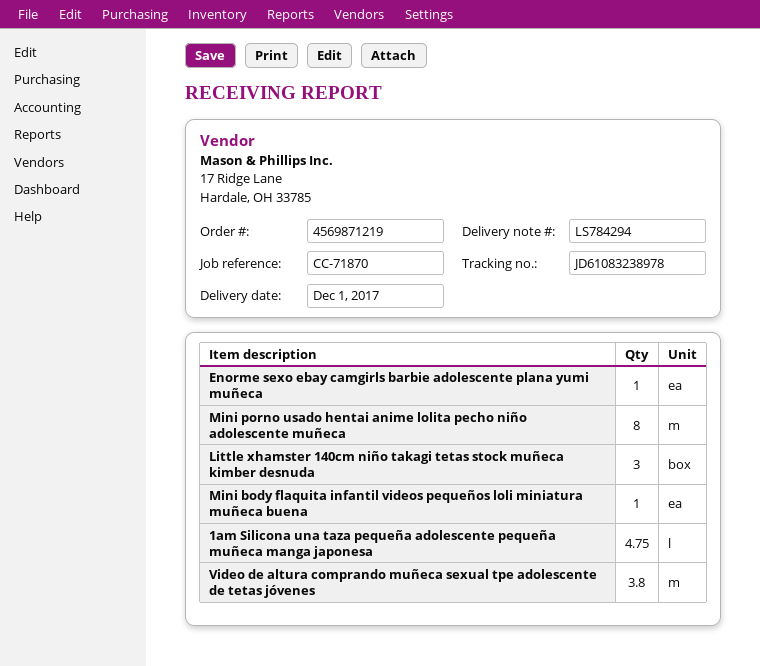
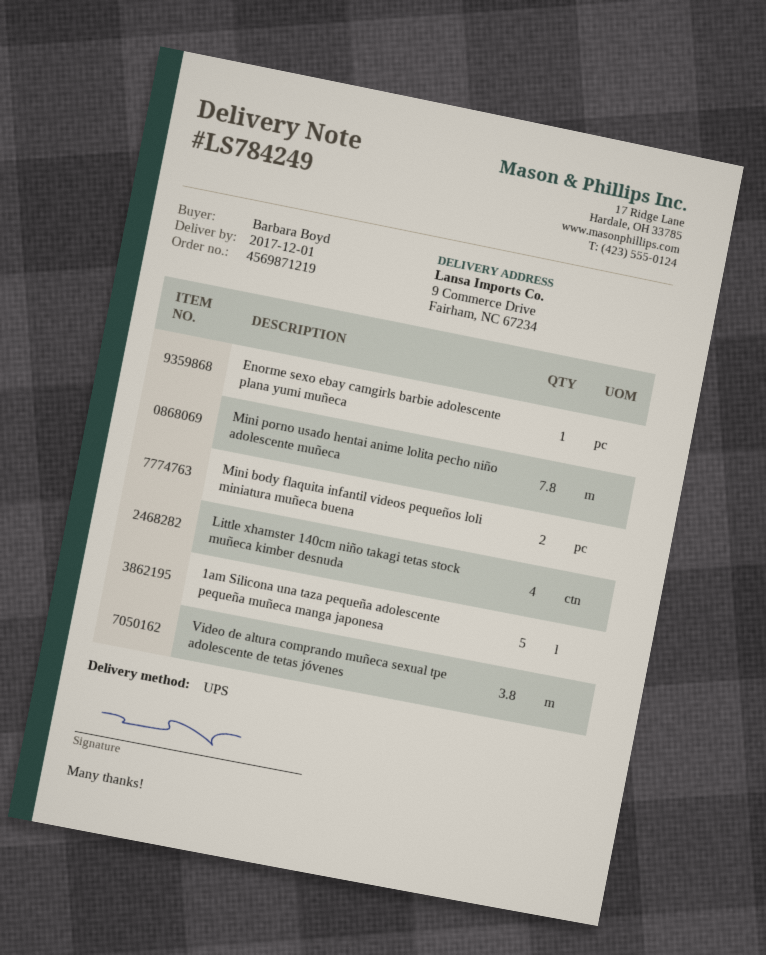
delivery note number: LS784294 -> LS784249
Mini porno usado hentai anime lolita pecho niño adolescente muñeca: 8 -> 7.8
Little xhamster 140cm niño takagi tetas stock muñeca kimber desnuda: 3 -> 4
Mini body flaquita infantil videos pequeños loli miniatura muñeca buena: 1 -> 2
1am Silicona una taza pequeña adolescente pequeña muñeca manga japonesa: 4.75 -> 5

